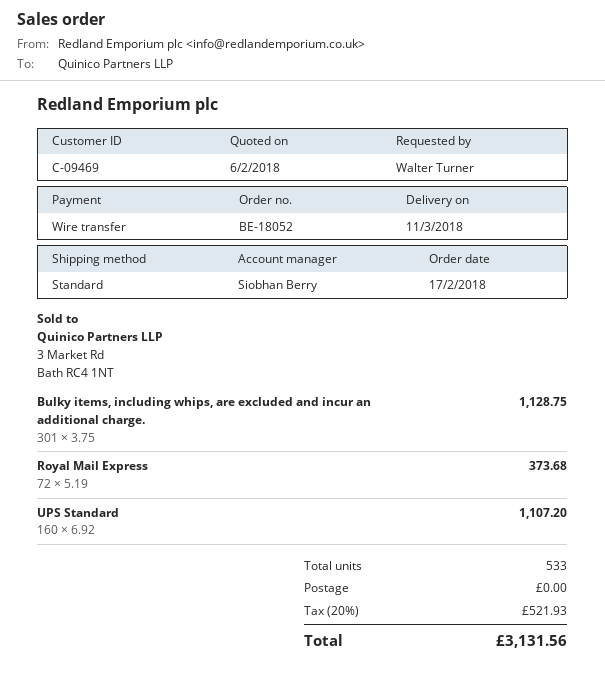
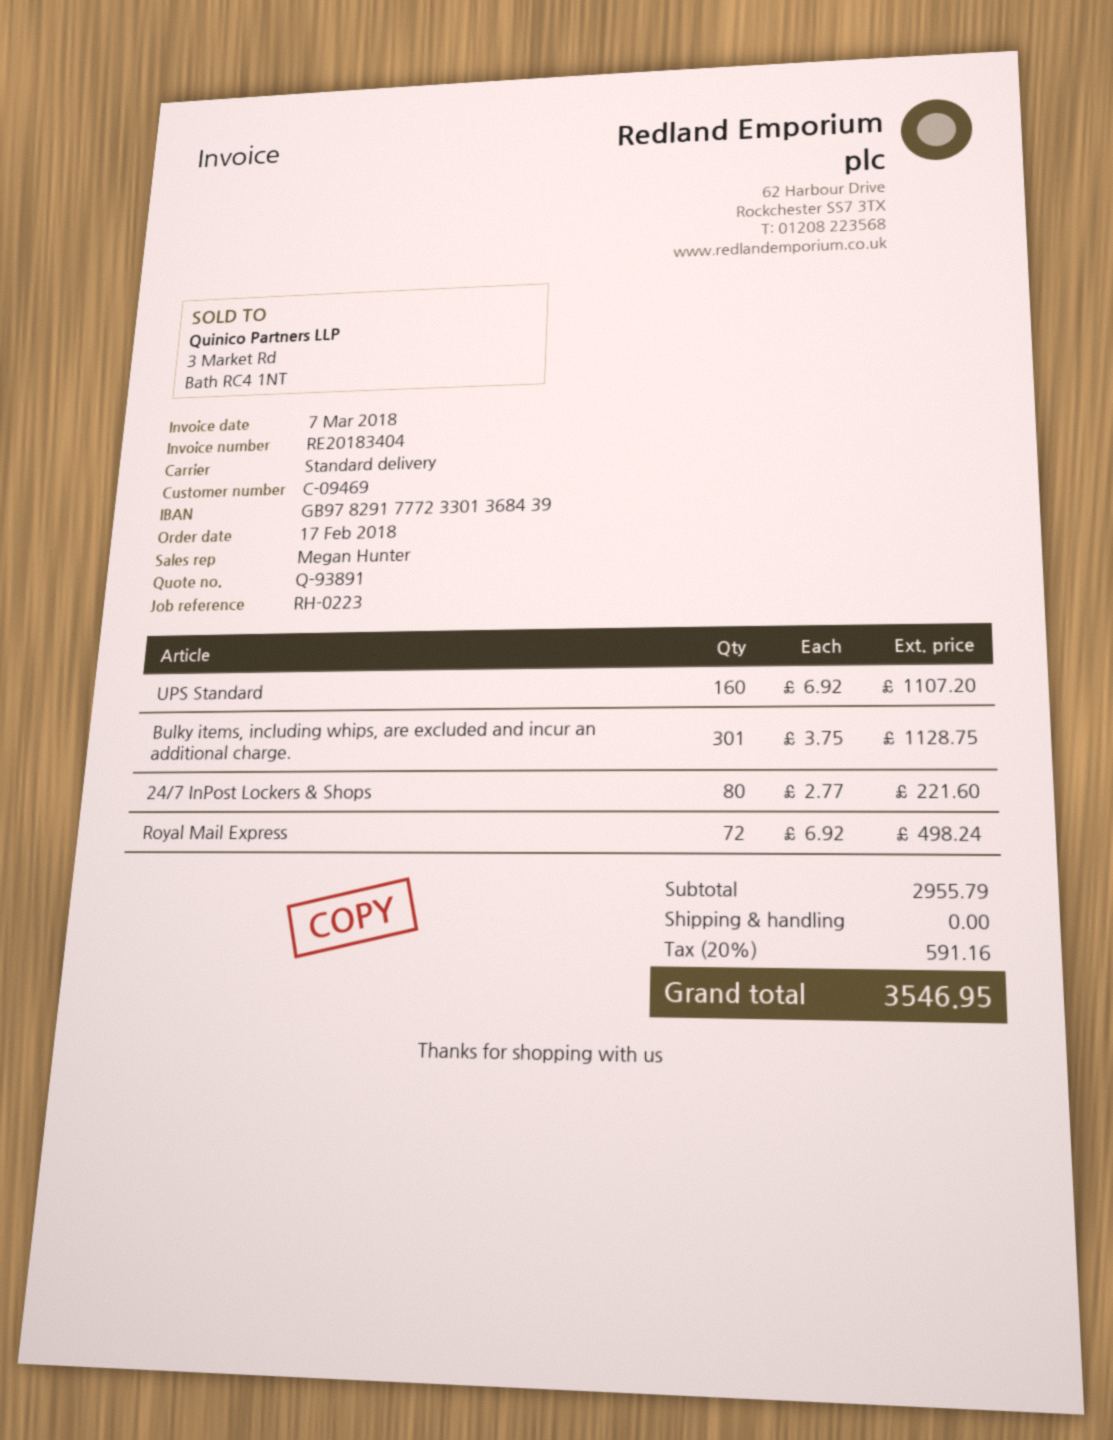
sales rep: Siobhan Berry -> Megan Hunter
Royal Mail Express: 72 x 5.19 = 373.68 -> 72 x 6.92 = 498.24
24/7 InPost Lockers & Shops: none -> 80 x 2.77 = 221.60
tax: 20% = 521.93 -> 20% = 591.16
total: 3131.56 -> 3546.95

